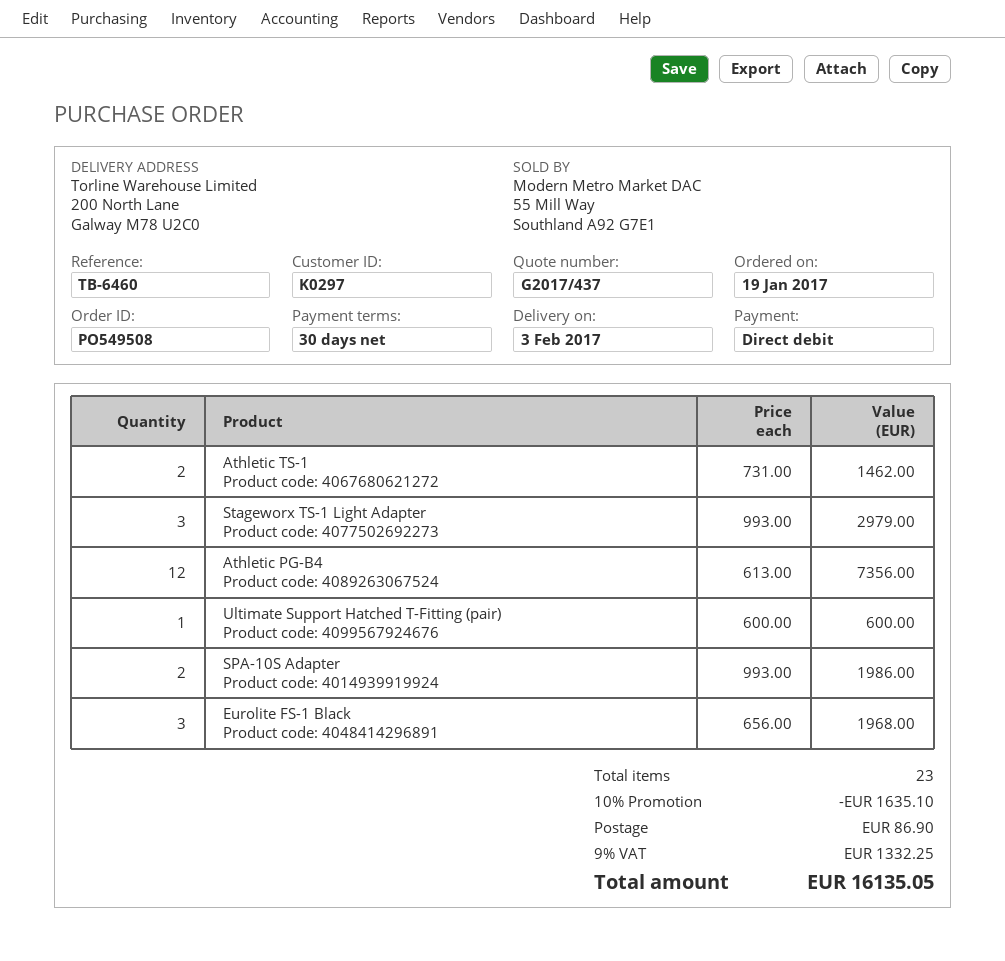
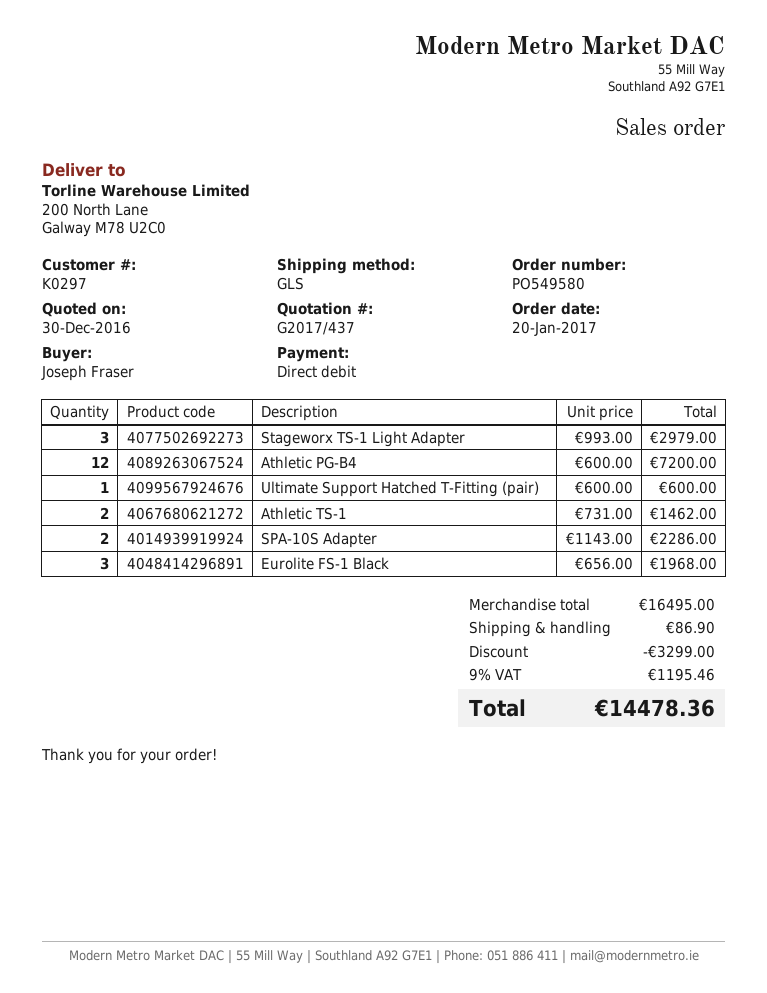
order number: PO549508 -> PO549580
order date: 2017-01-19 -> 2017-01-20
Athletic PG-B4: 12 x 613.00 = 7356.00 -> 12 x 600.00 = 7200.00
SPA-10S Adapter: 2 x 993.00 = 1986.00 -> 2 x 1143.00 = 2286.00
discount: 1635.10 -> 3299.00
tax: 9% = 1332.25 -> 9% = 1195.46
total: 16135.05 -> 14478.36

